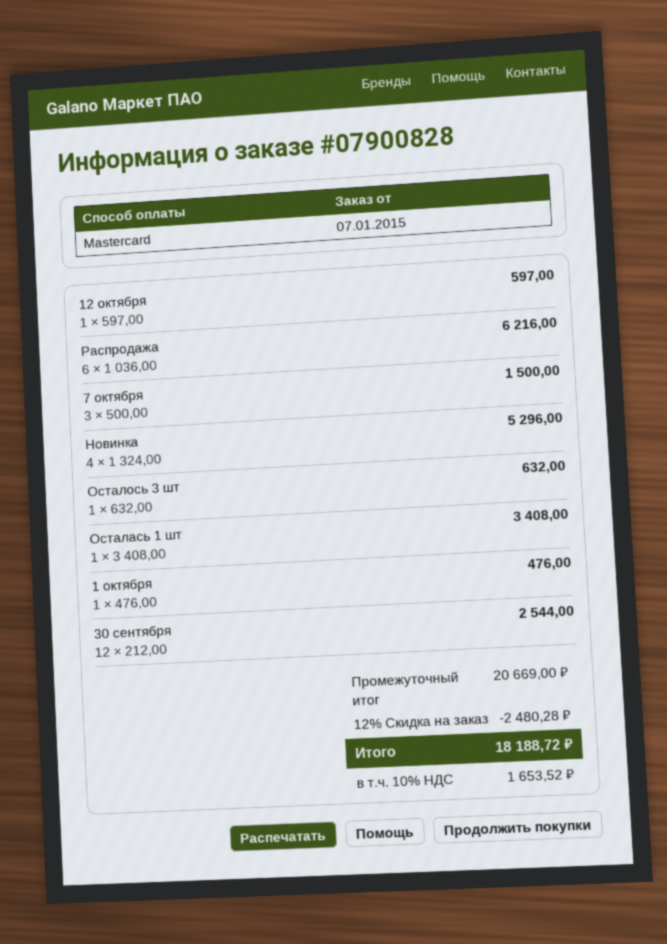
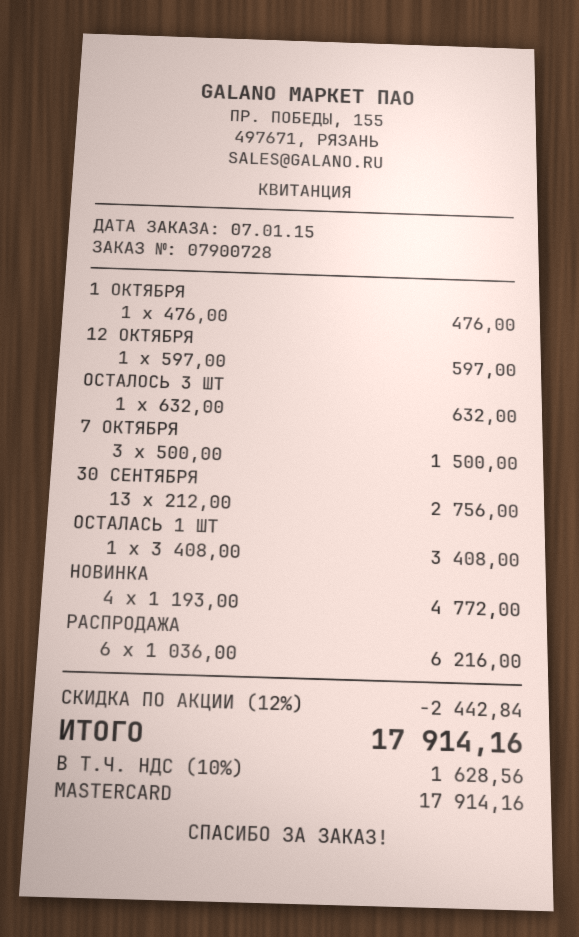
order number: 07900828 -> 07900728
Новинка: 4 x 1324.00 = 5296.00 -> 4 x 1193.00 = 4772.00
30 сентября: 12 x 212.00 = 2544.00 -> 13 x 212.00 = 2756.00
discount: 12% = 2480.28 -> 12% = 2442.84
tax: 10% = 1653.52 -> 10% = 1628.56
total: 18188.72 -> 17914.16

